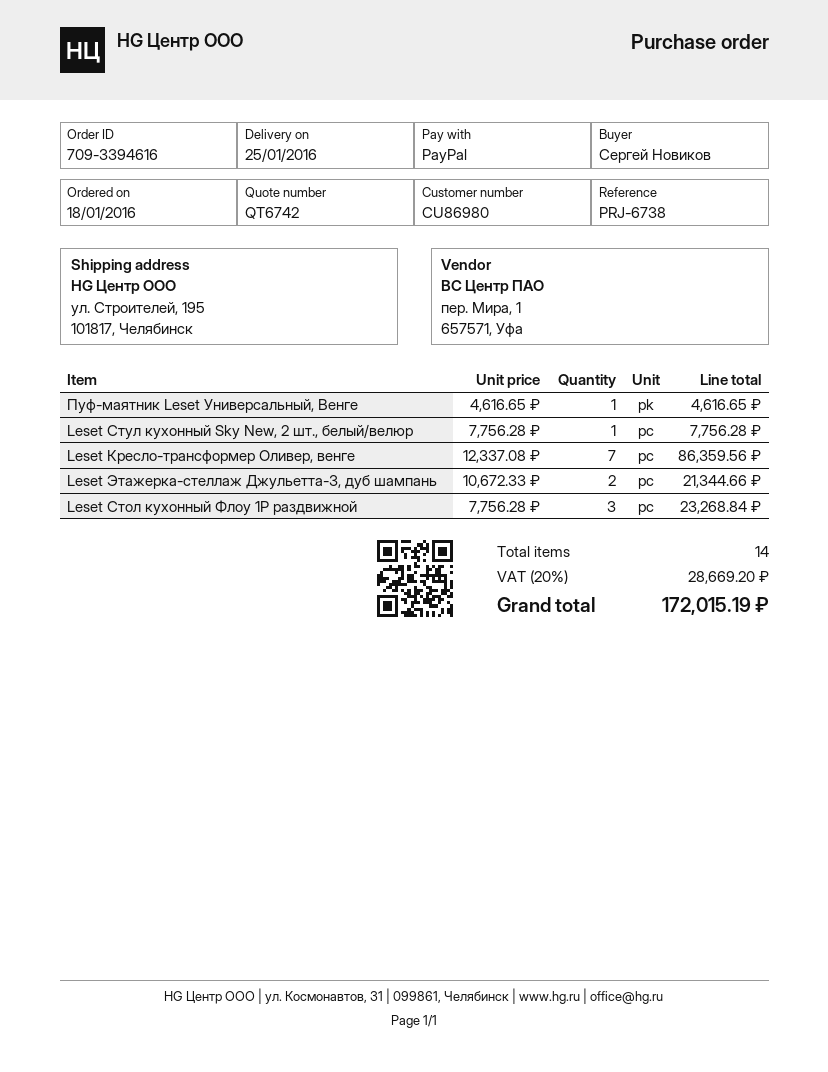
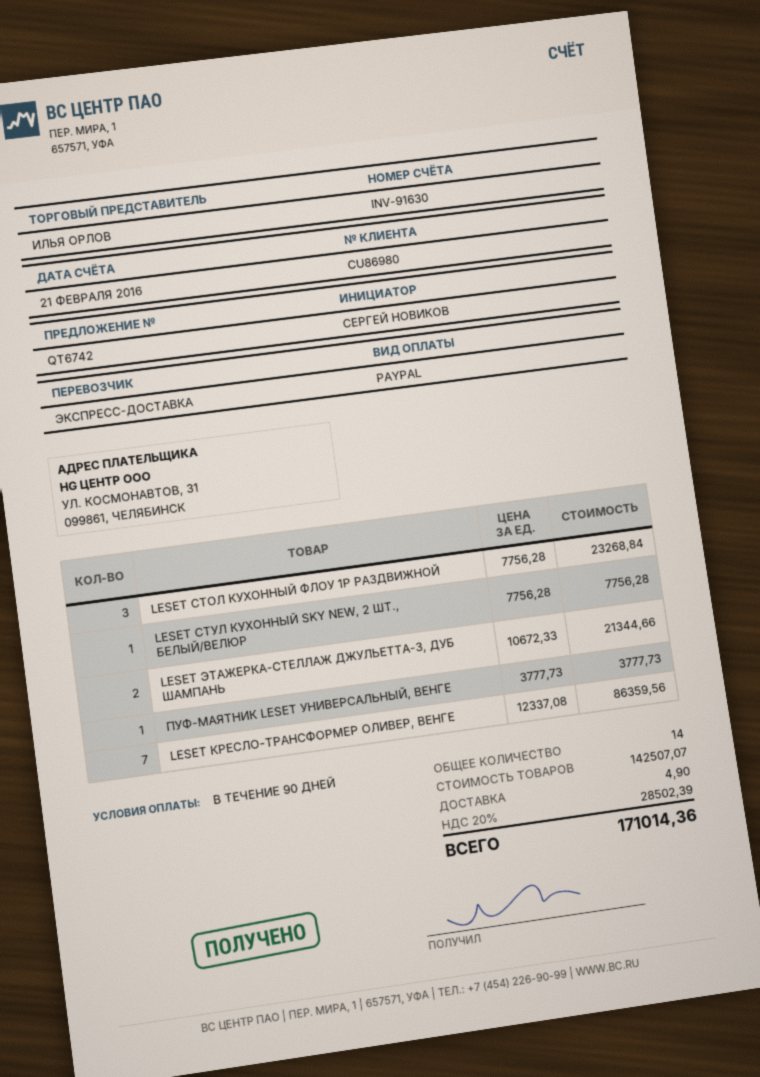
Пуф-маятник Leset Универсальный, Венге: 1 x 4616.65 = 4616.65 -> 1 x 3777.73 = 3777.73
shipping: none -> 4.90
tax: 20% = 28669.20 -> 20% = 28502.39
total: 172015.19 -> 171014.36

